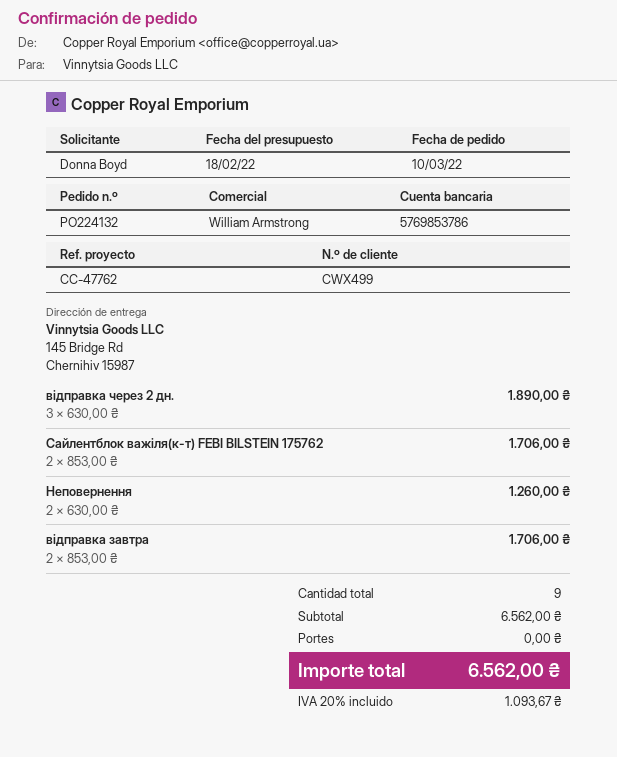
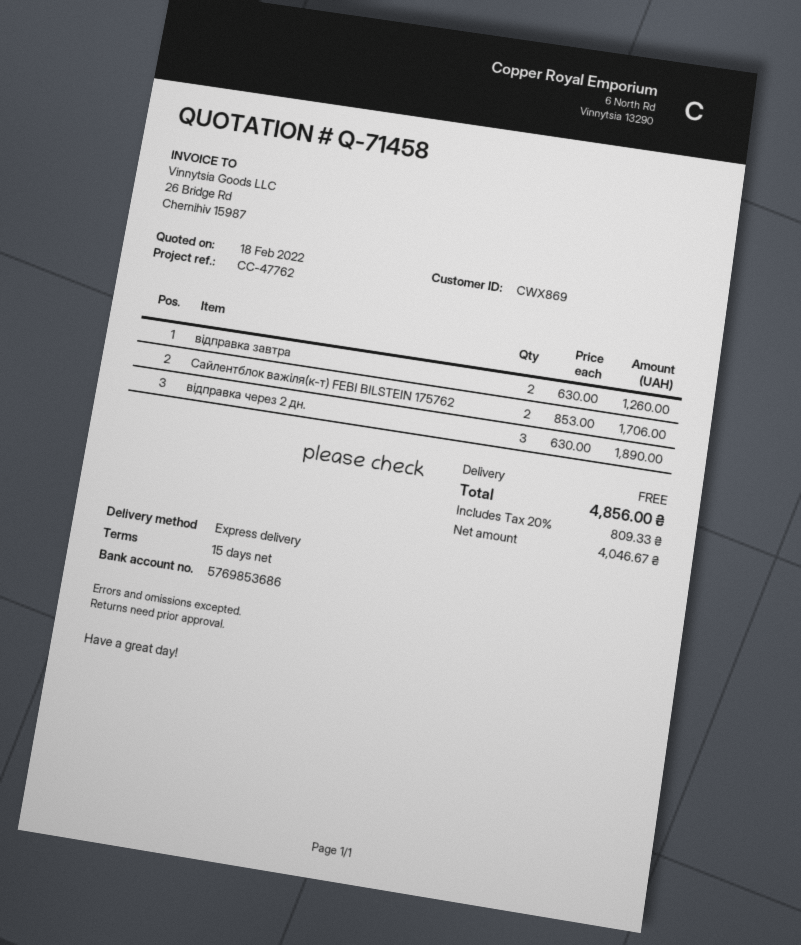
customer number: CWX499 -> CWX869
bank account: 5769853786 -> 5769853686
Неповернення: 2 x 630.00 = 1260.00 -> none
відправка завтра: 2 x 853.00 = 1706.00 -> 2 x 630.00 = 1260.00
tax: 20% = 1093.67 -> 20% = 809.33
total: 6562.00 -> 4856.00

